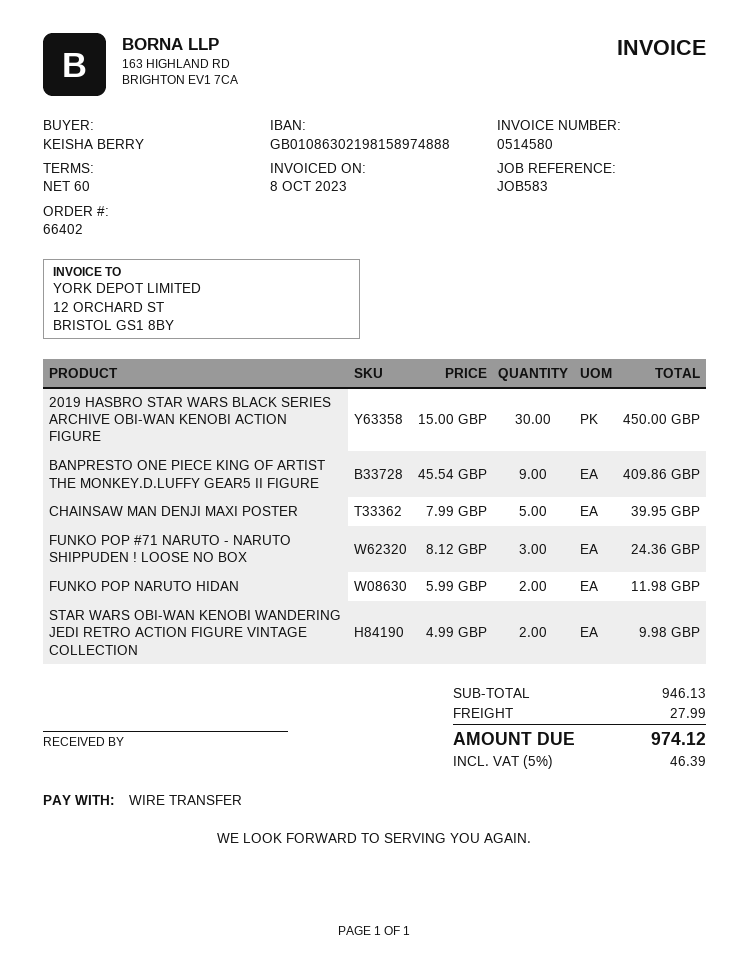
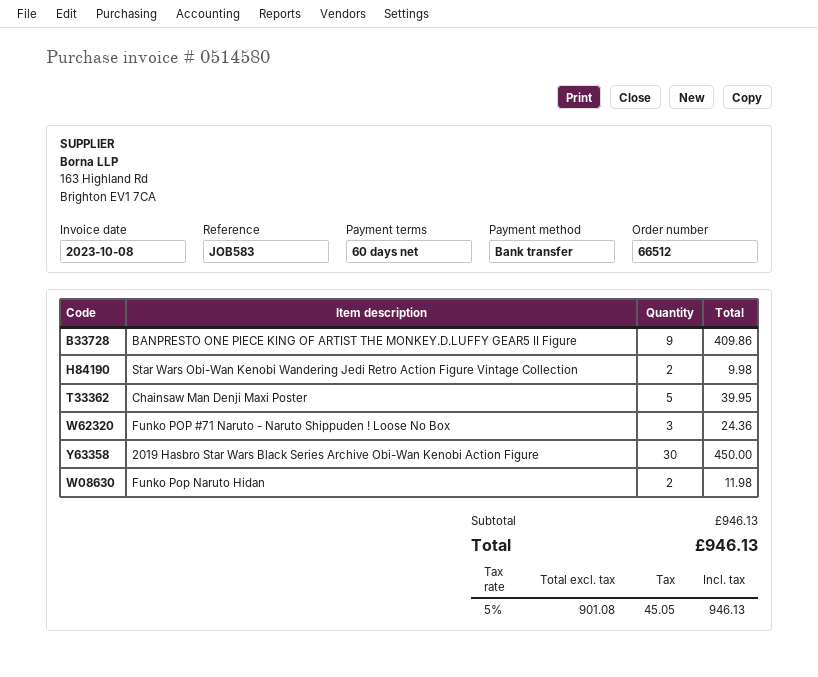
order number: 66402 -> 66512
shipping: 27.99 -> none
tax: 5% = 46.39 -> 5% = 45.05
total: 974.12 -> 946.13

